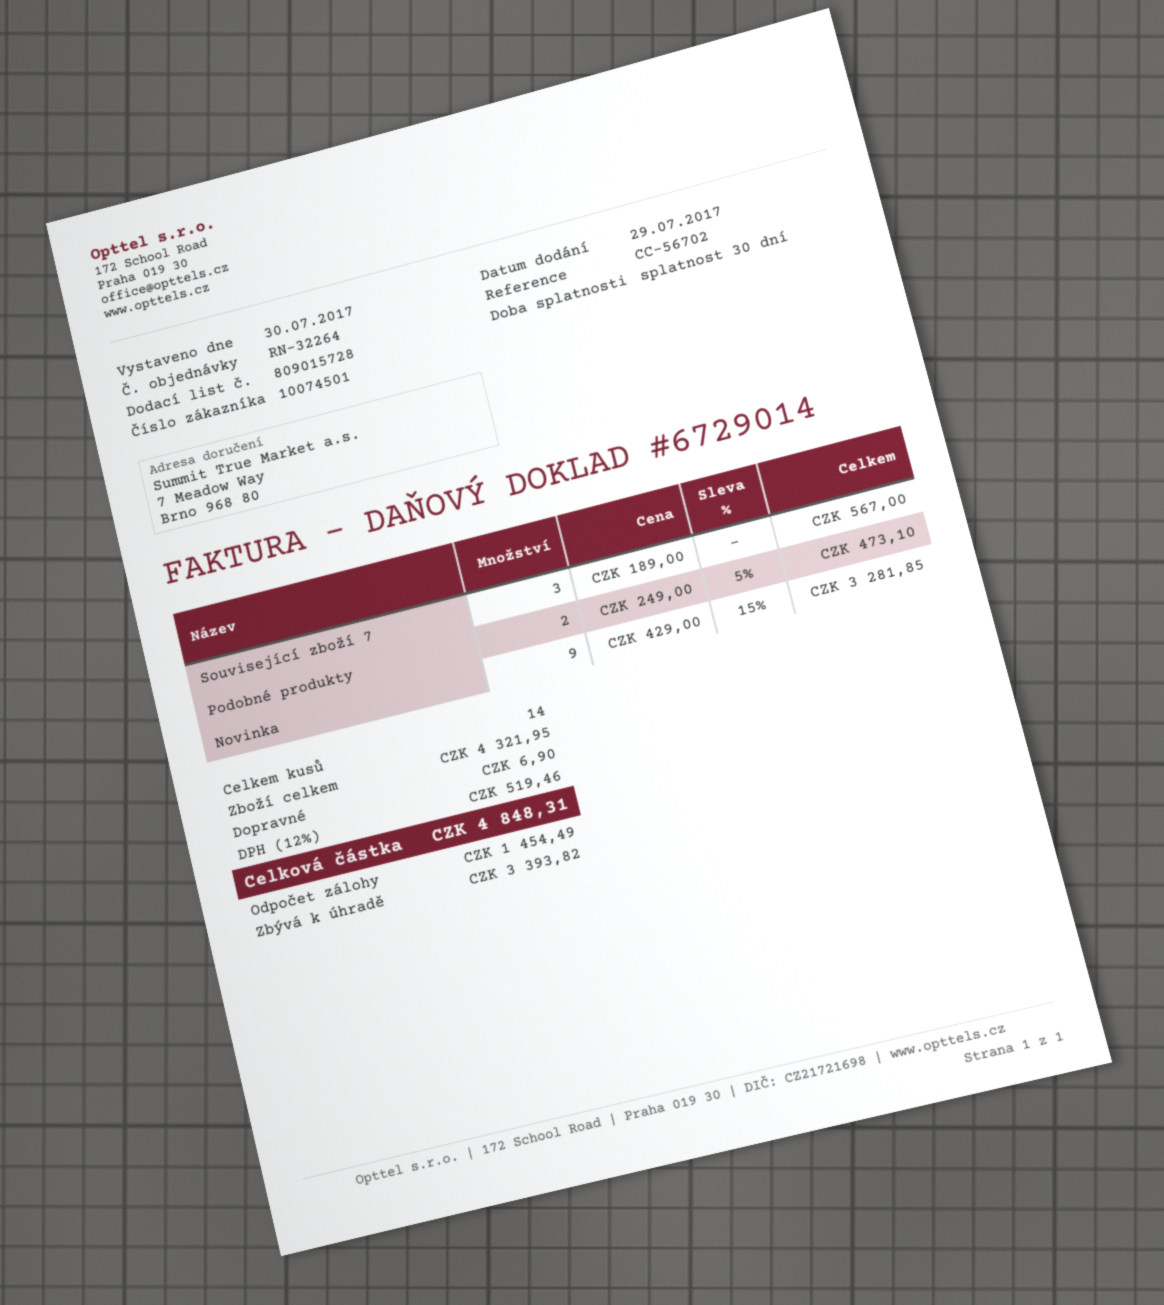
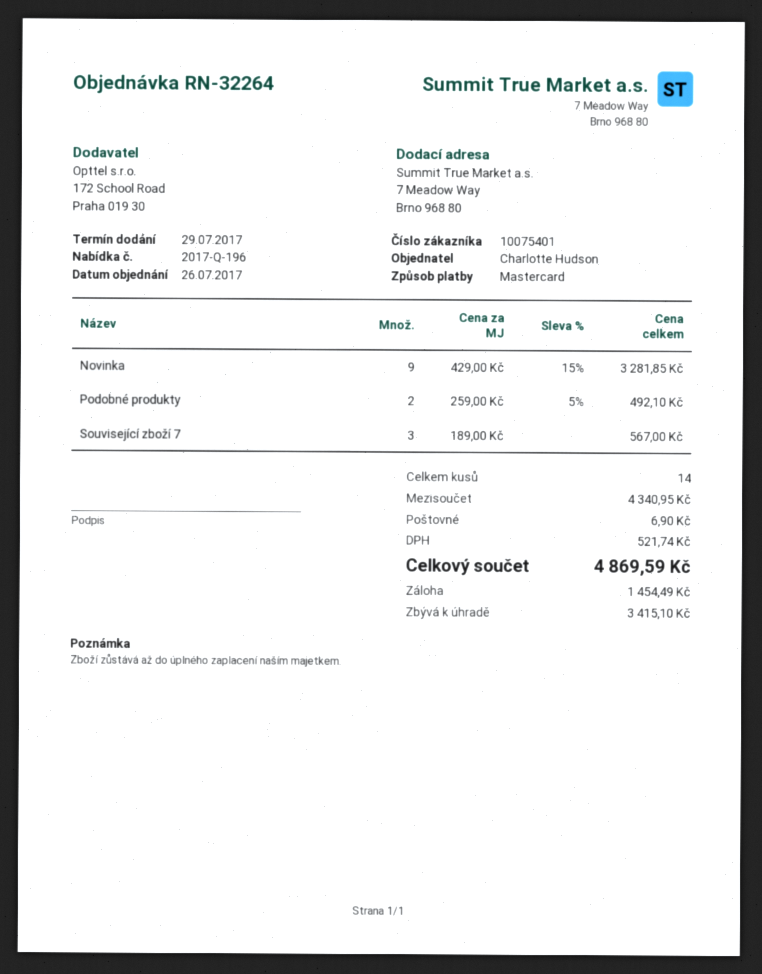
customer number: 10074501 -> 10075401
Podobné produkty: 2 x 249.00 - 5% = 473.10 -> 2 x 259.00 - 5% = 492.10
subtotal: 4321.95 -> 4340.95
tax: 519.46 -> 521.74
total: 4848.31 -> 4869.59
balance: 3393.82 -> 3415.10

